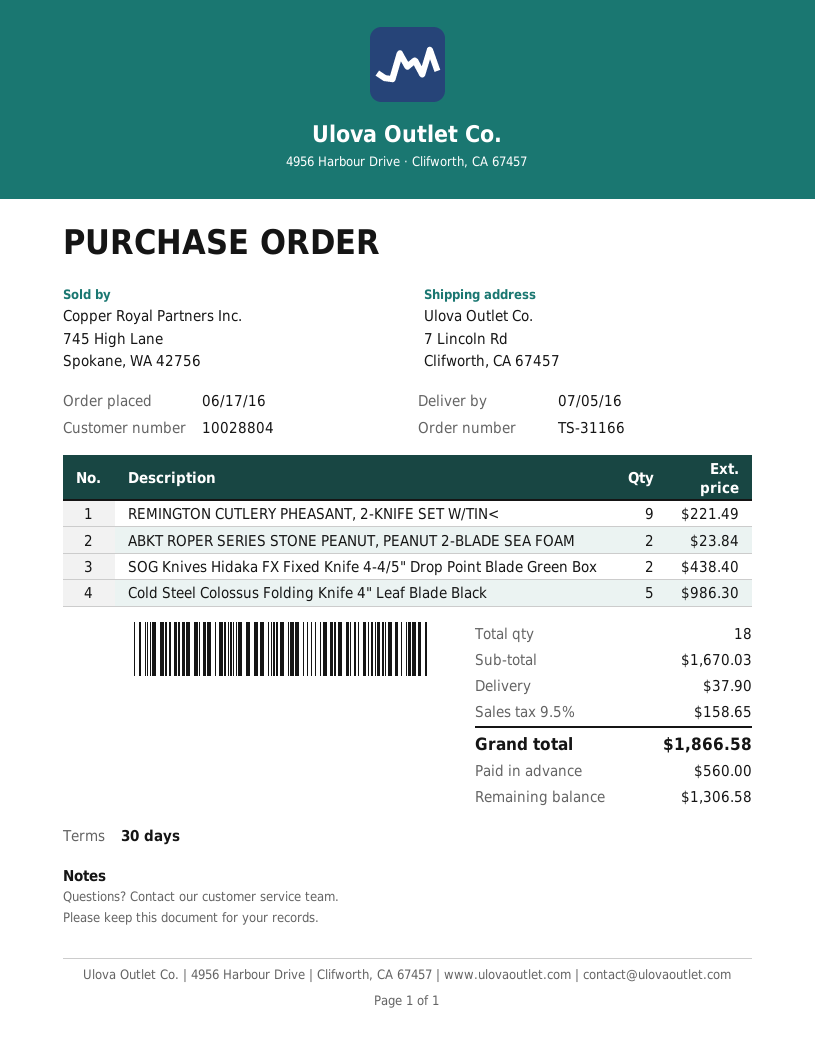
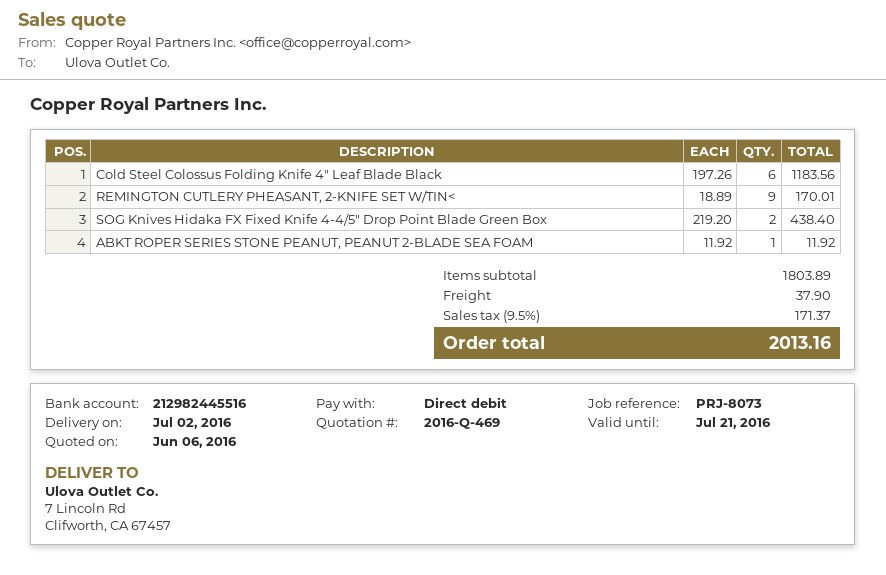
delivery date: 2016-07-05 -> 2016-07-02
REMINGTON CUTLERY PHEASANT, 2-KNIFE SET W/TIN<: 9 for 221.49 -> 9 for 170.01
ABKT ROPER SERIES STONE PEANUT, PEANUT 2-BLADE SEA FOAM: 2 for 23.84 -> 1 for 11.92
Cold Steel Colossus Folding Knife 4" Leaf Blade Black: 5 for 986.30 -> 6 for 1183.56
subtotal: 1670.03 -> 1803.89
tax: 9.5% = 158.65 -> 9.5% = 171.37
total: 1866.58 -> 2013.16

